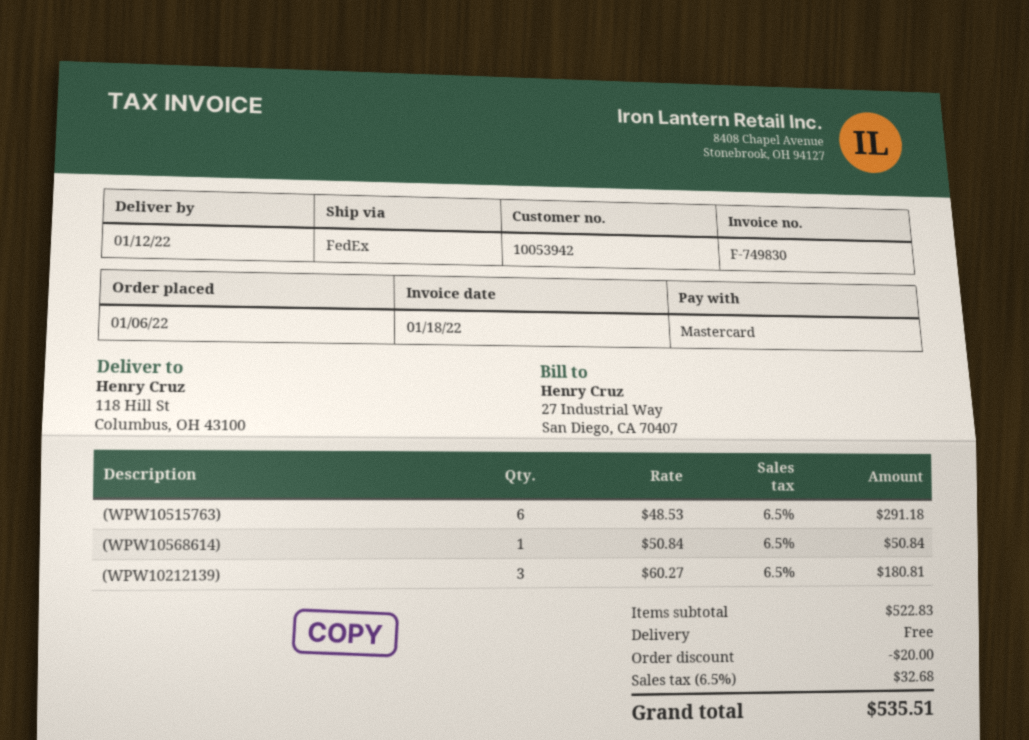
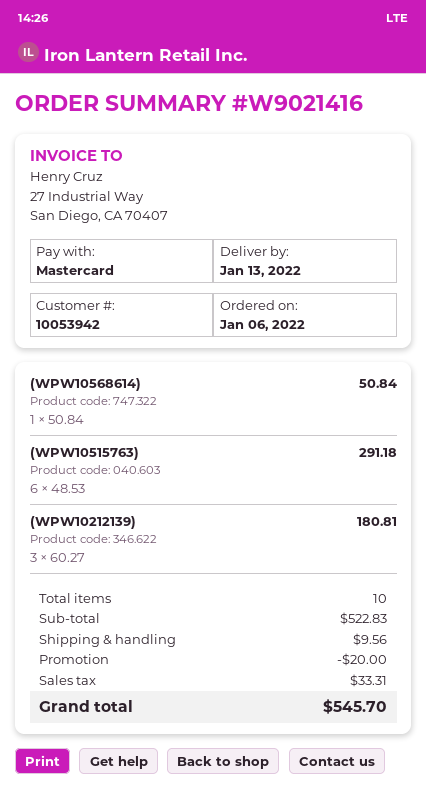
delivery date: 2022-01-12 -> 2022-01-13
shipping: 0.00 -> 9.56
tax: 32.68 -> 33.31
total: 535.51 -> 545.70

